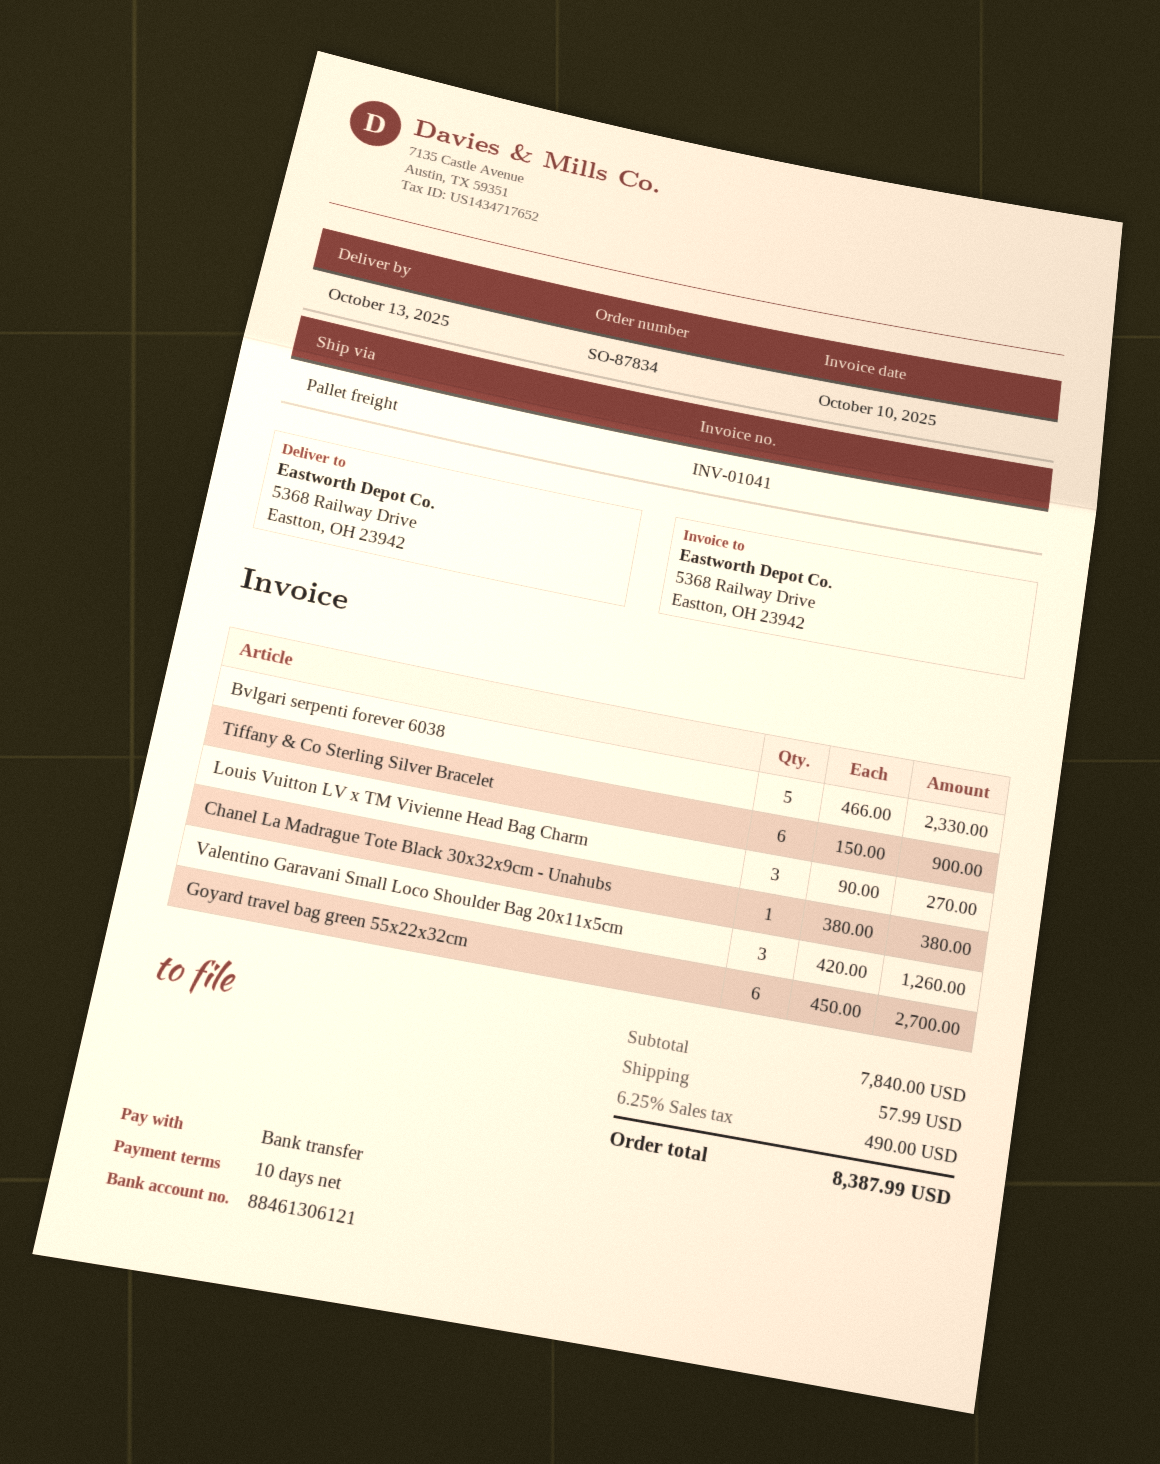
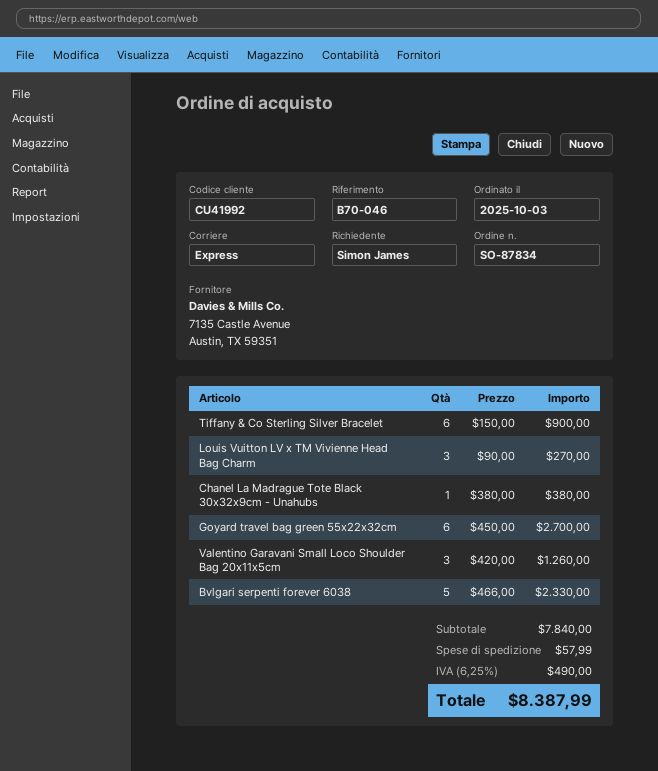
shipping method: pallet freight -> express

